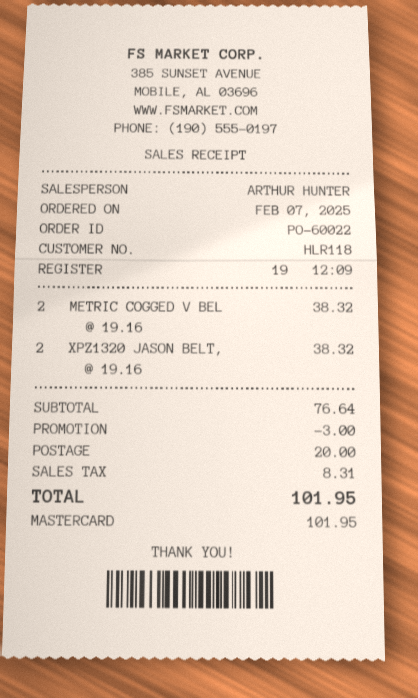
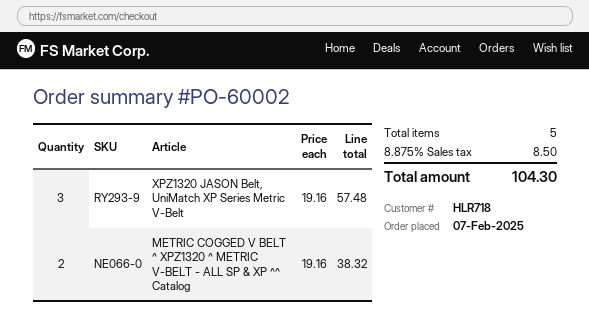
order number: PO-60022 -> PO-60002
customer number: HLR118 -> HLR718
XPZ1320 JASON BELT,: 2 x 19.16 = 38.32 -> 3 x 19.16 = 57.48
discount: 3.00 -> none
shipping: 20.00 -> none
tax: 8.31 -> 8.50
total: 101.95 -> 104.30

